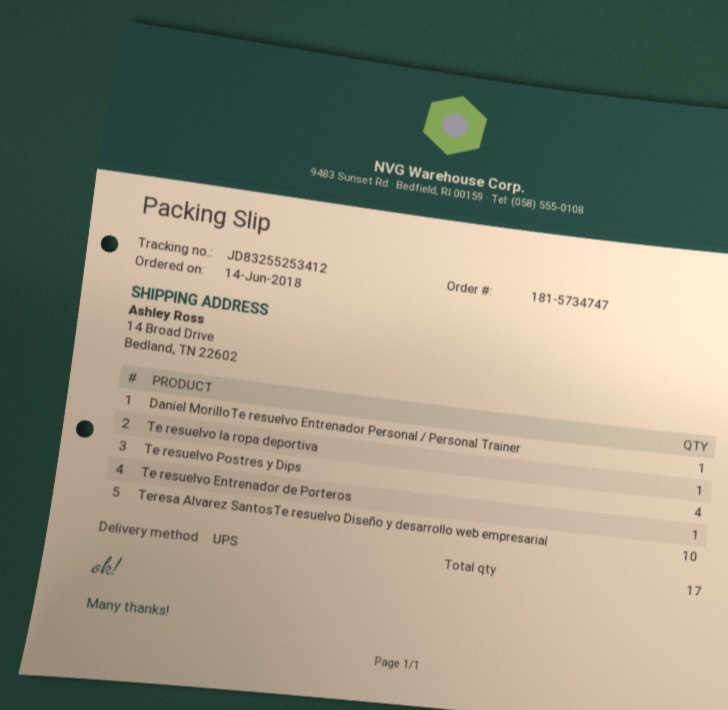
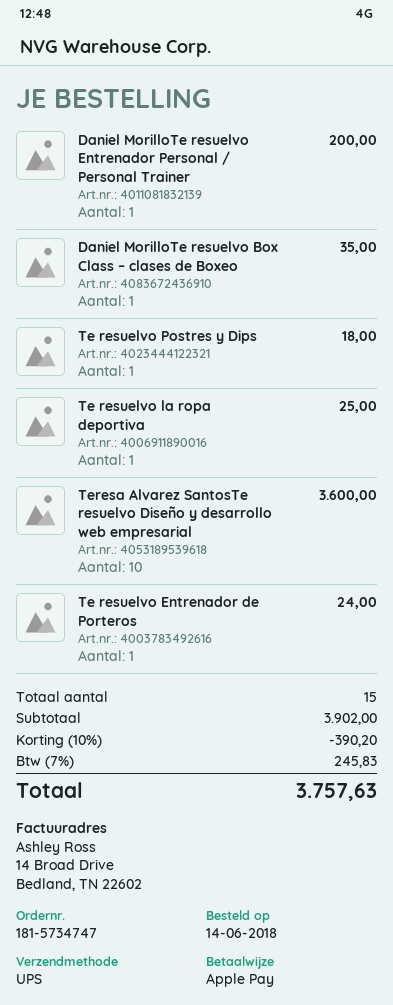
Te resuelvo Postres y Dips: 4 -> 1
Daniel MorilloTe resuelvo Box Class – clases de Boxeo: none -> 1
total quantity: 17 -> 15

